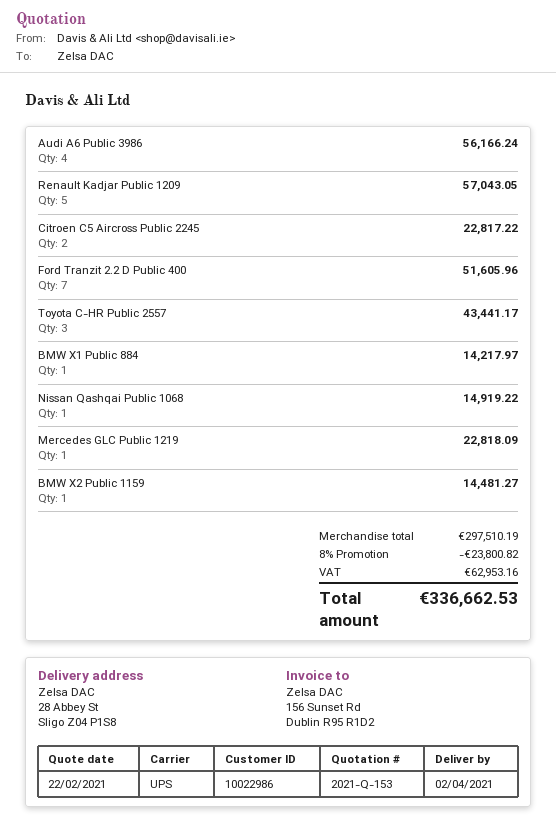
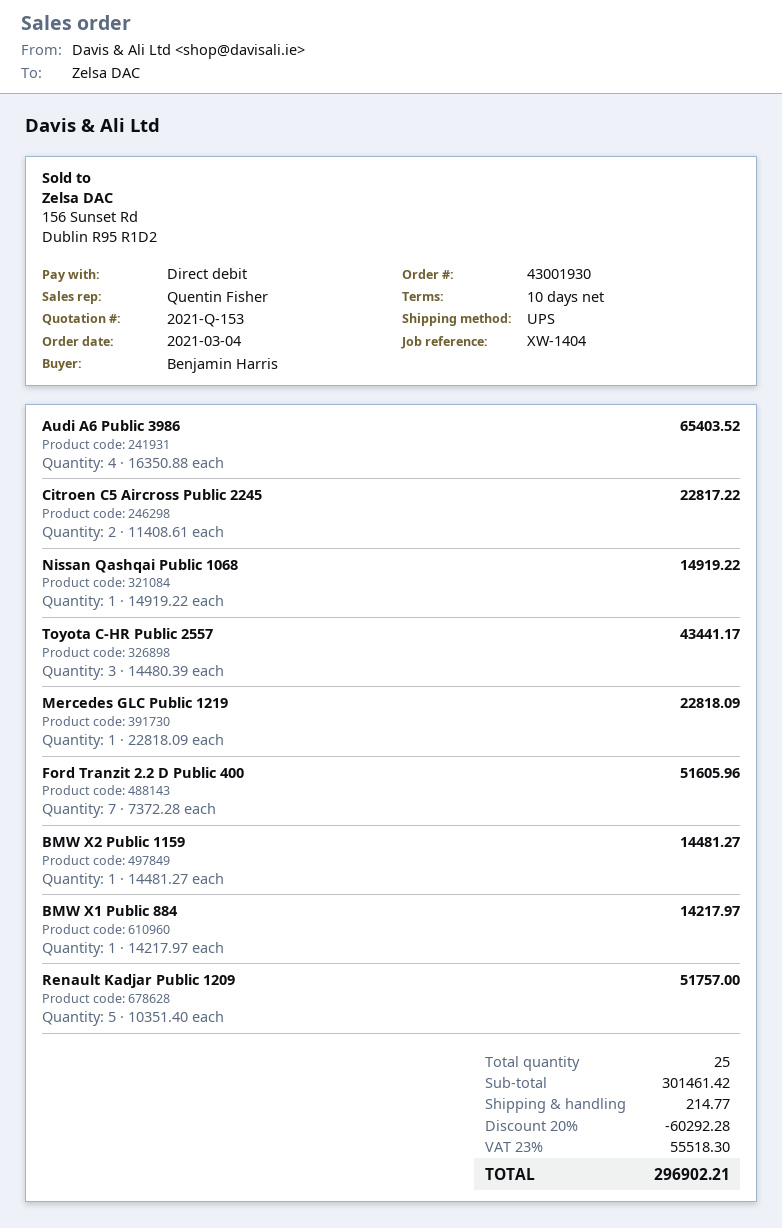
Audi A6 Public 3986: 4 for 56166.24 -> 4 for 65403.52
Renault Kadjar Public 1209: 5 for 57043.05 -> 5 for 51757.00
subtotal: 297510.19 -> 301461.42
discount: 8% = 23800.82 -> 20% = 60292.28
shipping: none -> 214.77
tax: 62953.16 -> 55518.30
total: 336662.53 -> 296902.21

